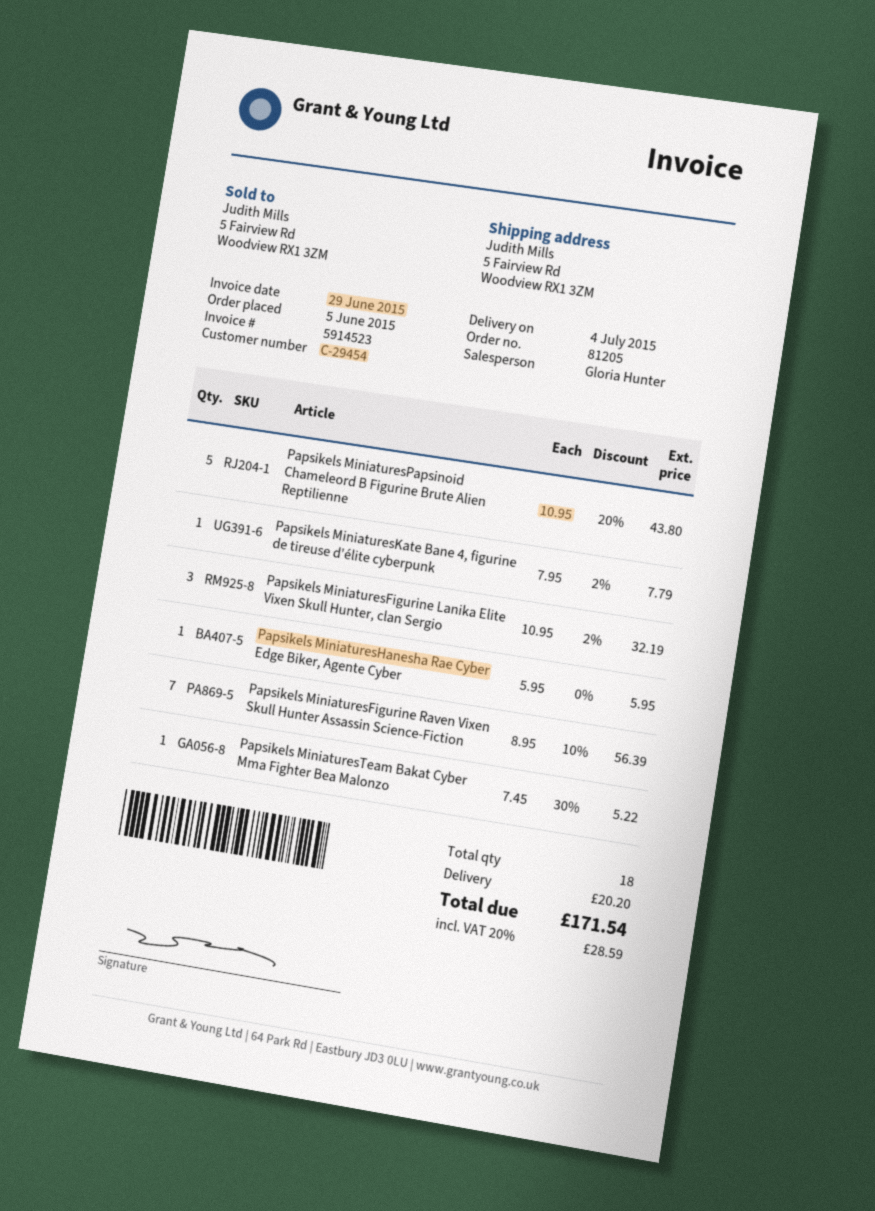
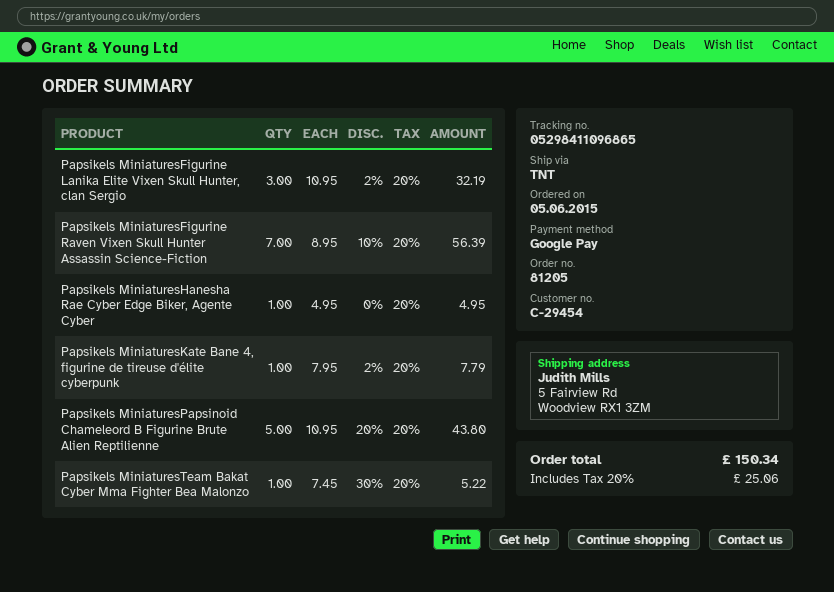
Papsikels MiniaturesHanesha Rae Cyber Edge Biker, Agente Cyber: 1 x 5.95 = 5.95 -> 1 x 4.95 = 4.95
shipping: 20.20 -> none
tax: 20% = 28.59 -> 20% = 25.06
total: 171.54 -> 150.34

